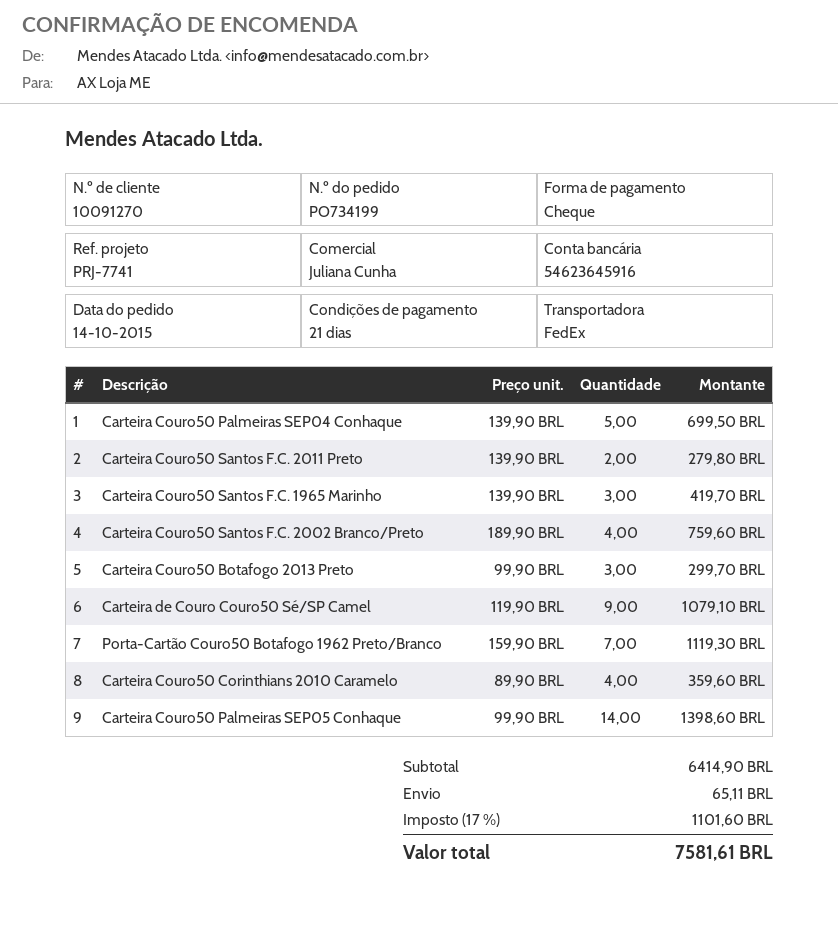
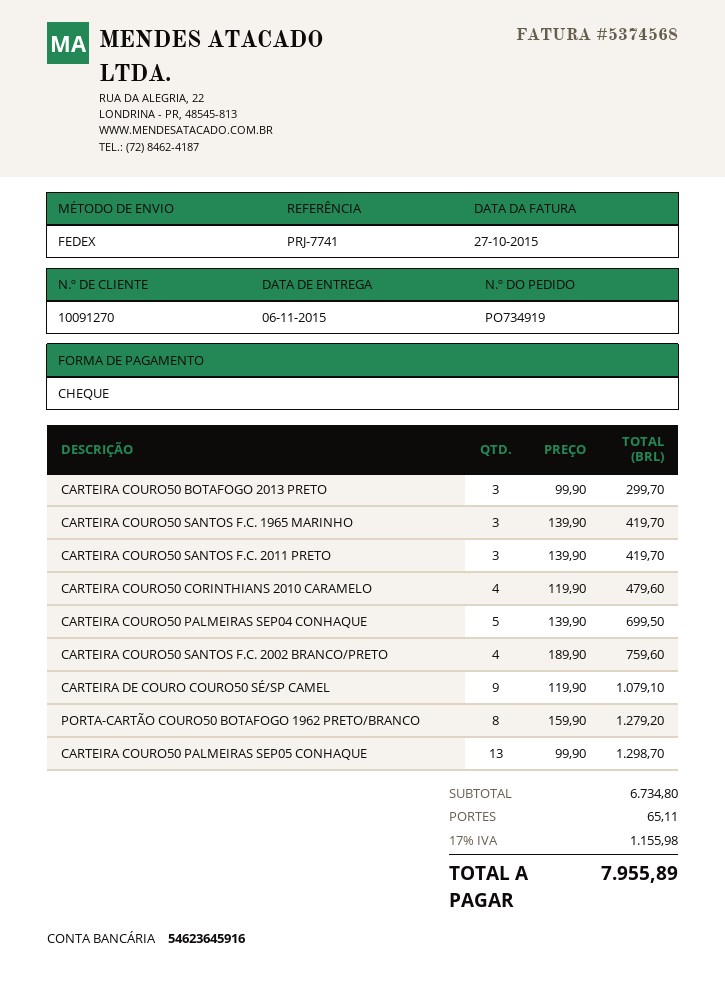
order number: PO734199 -> PO734919
Carteira Couro50 Santos F.C. 2011 Preto: 2 x 139.90 = 279.80 -> 3 x 139.90 = 419.70
Porta-Cartão Couro50 Botafogo 1962 Preto/Branco: 7 x 159.90 = 1119.30 -> 8 x 159.90 = 1279.20
Carteira Couro50 Corinthians 2010 Caramelo: 4 x 89.90 = 359.60 -> 4 x 119.90 = 479.60
Carteira Couro50 Palmeiras SEP05 Conhaque: 14 x 99.90 = 1398.60 -> 13 x 99.90 = 1298.70
subtotal: 6414.90 -> 6734.80
tax: 17% = 1101.60 -> 17% = 1155.98
total: 7581.61 -> 7955.89

